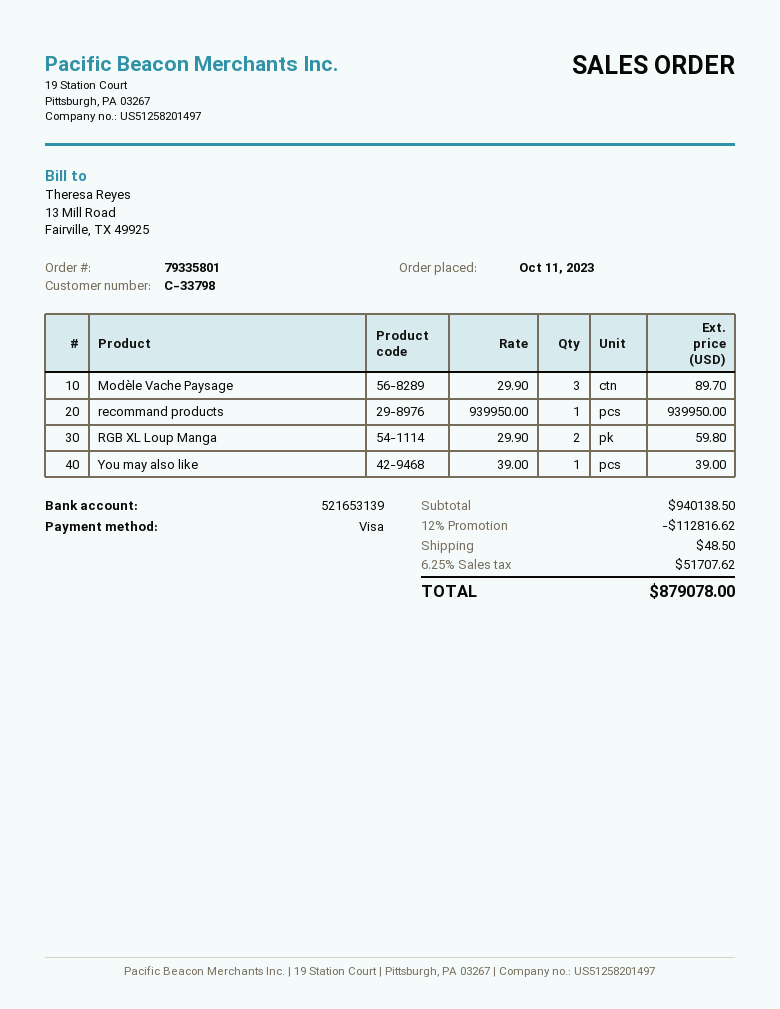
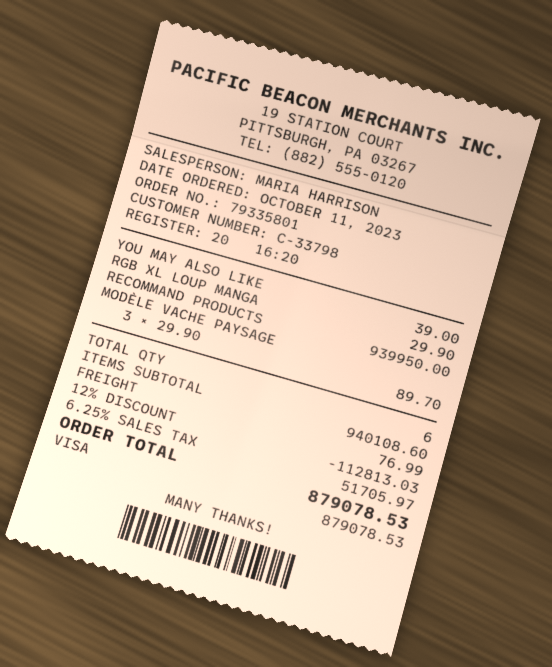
RGB XL Loup Manga: 2 x 29.90 = 59.80 -> 1 x 29.90 = 29.90
subtotal: 940138.50 -> 940108.60
discount: 12% = 112816.62 -> 12% = 112813.03
shipping: 48.50 -> 76.99
tax: 6.25% = 51707.62 -> 6.25% = 51705.97
total: 879078.00 -> 879078.53

